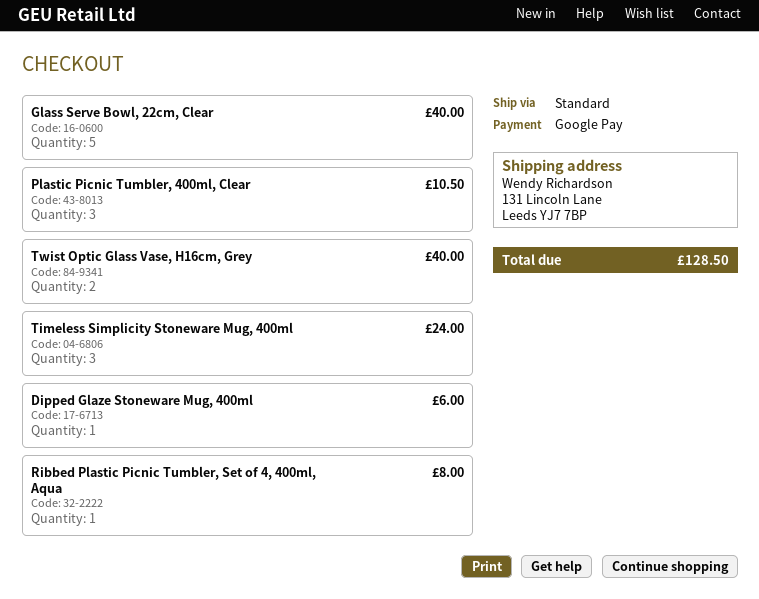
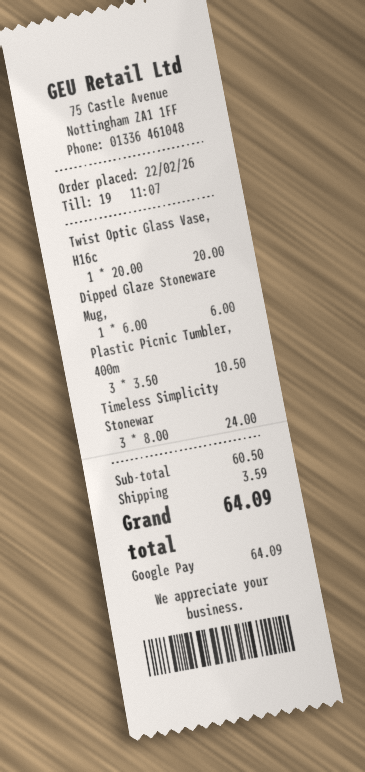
Glass Serve Bowl, 22cm, Clear: 5 for 40.00 -> none
Twist Optic Glass Vase, H16cm, Grey: 2 for 40.00 -> 1 for 20.00
Ribbed Plastic Picnic Tumbler, Set of 4, 400ml, Aqua: 1 for 8.00 -> none
shipping: none -> 3.59
total: 128.50 -> 64.09

